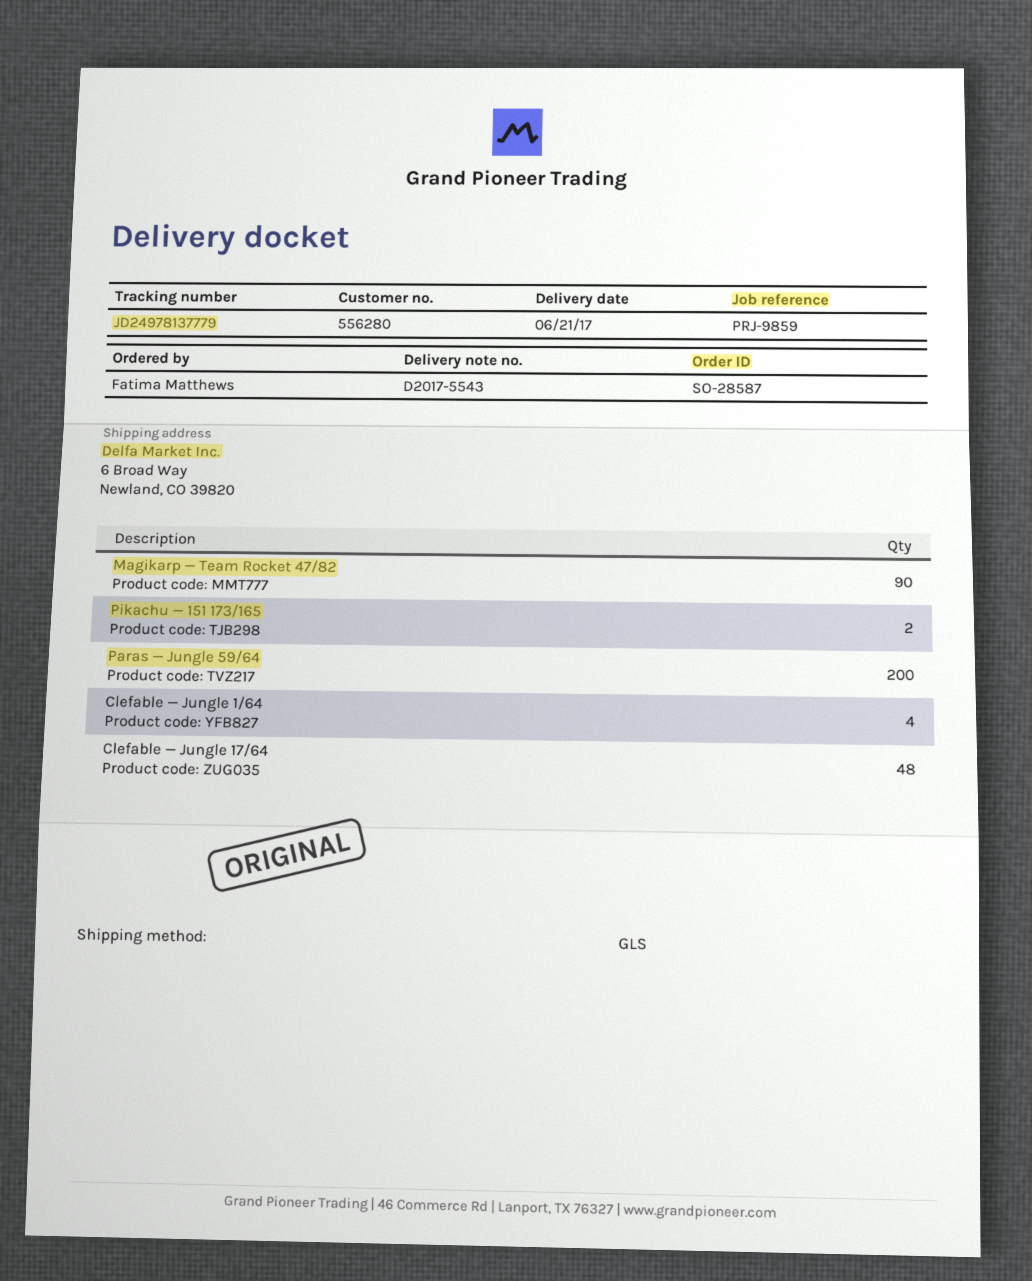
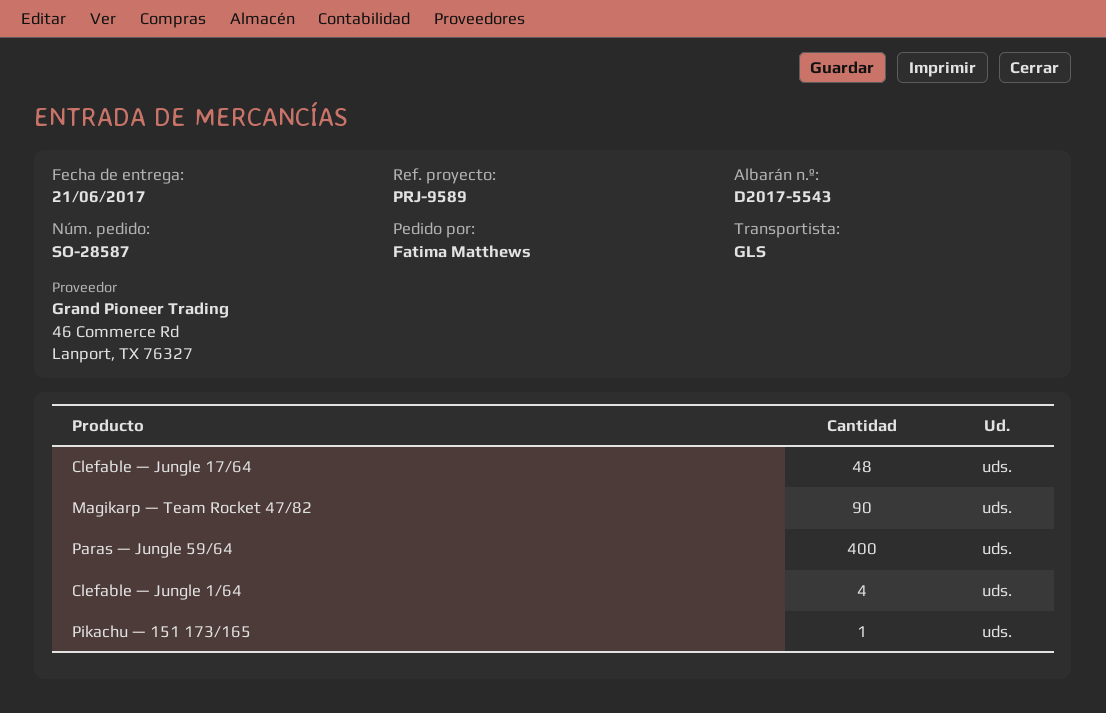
reference: PRJ-9859 -> PRJ-9589
Pikachu — 151 173/165: 2 -> 1
Paras — Jungle 59/64: 200 -> 400

